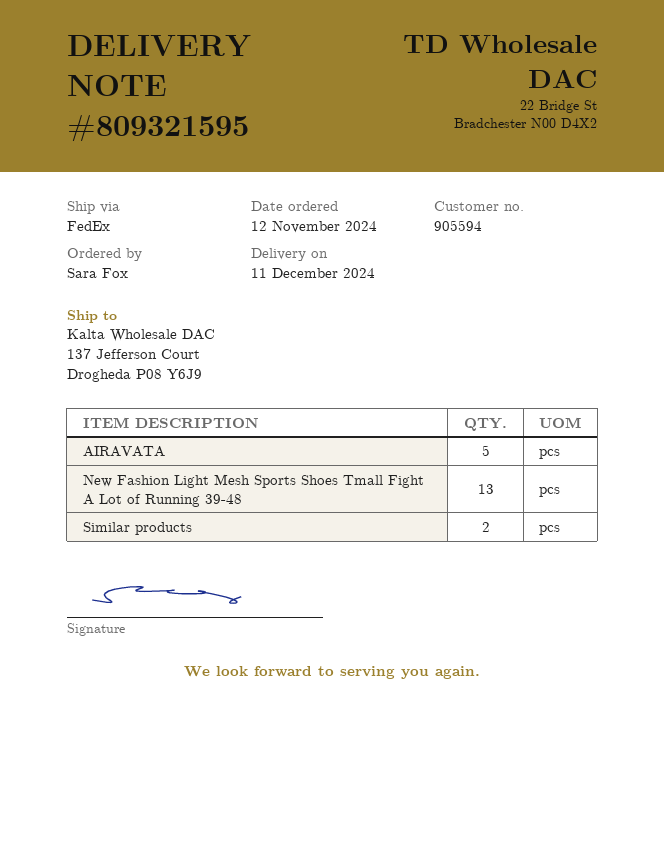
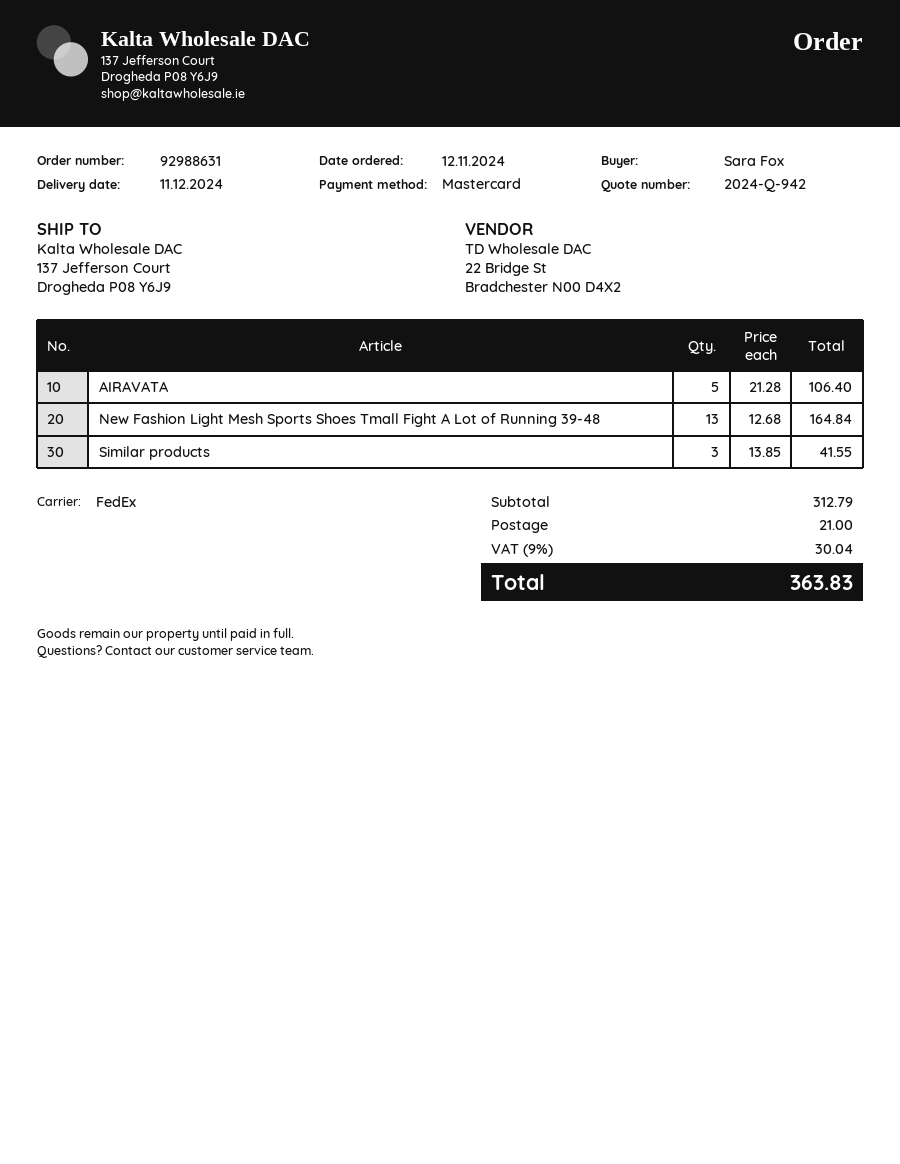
Similar products: 2 -> 3

